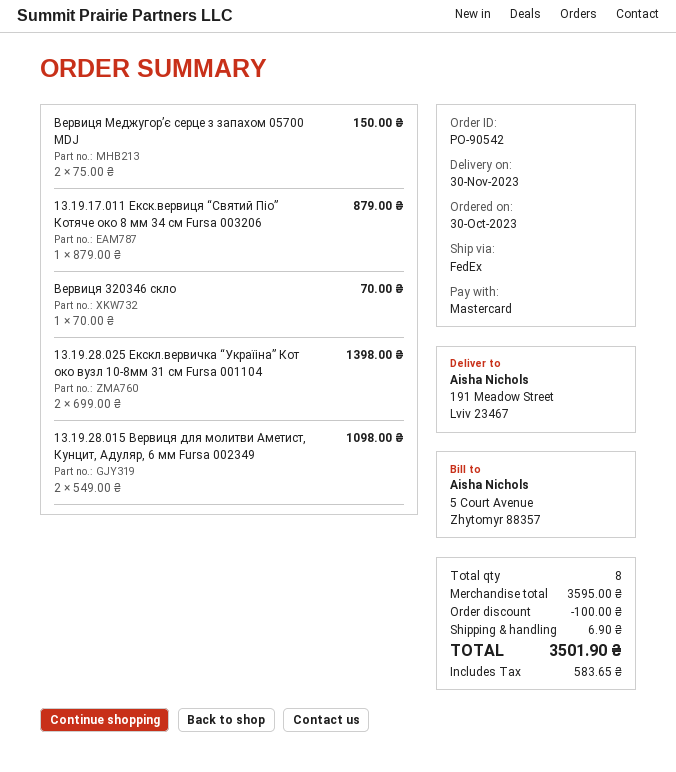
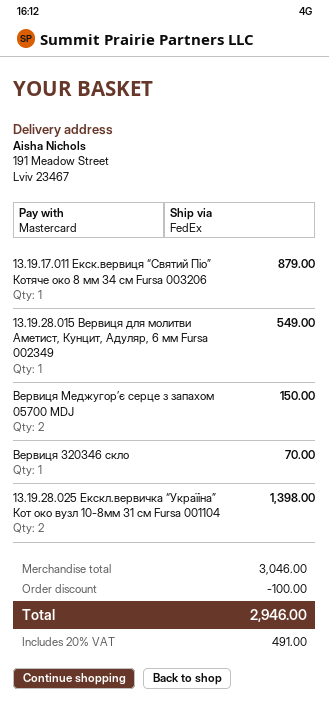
13.19.28.015 Вервиця для молитви Аметист, Кунцит, Адуляр, 6 мм Fursa 002349: 2 for 1098.00 -> 1 for 549.00
subtotal: 3595.00 -> 3046.00
shipping: 6.90 -> none
tax: 583.65 -> 491.00
total: 3501.90 -> 2946.00

